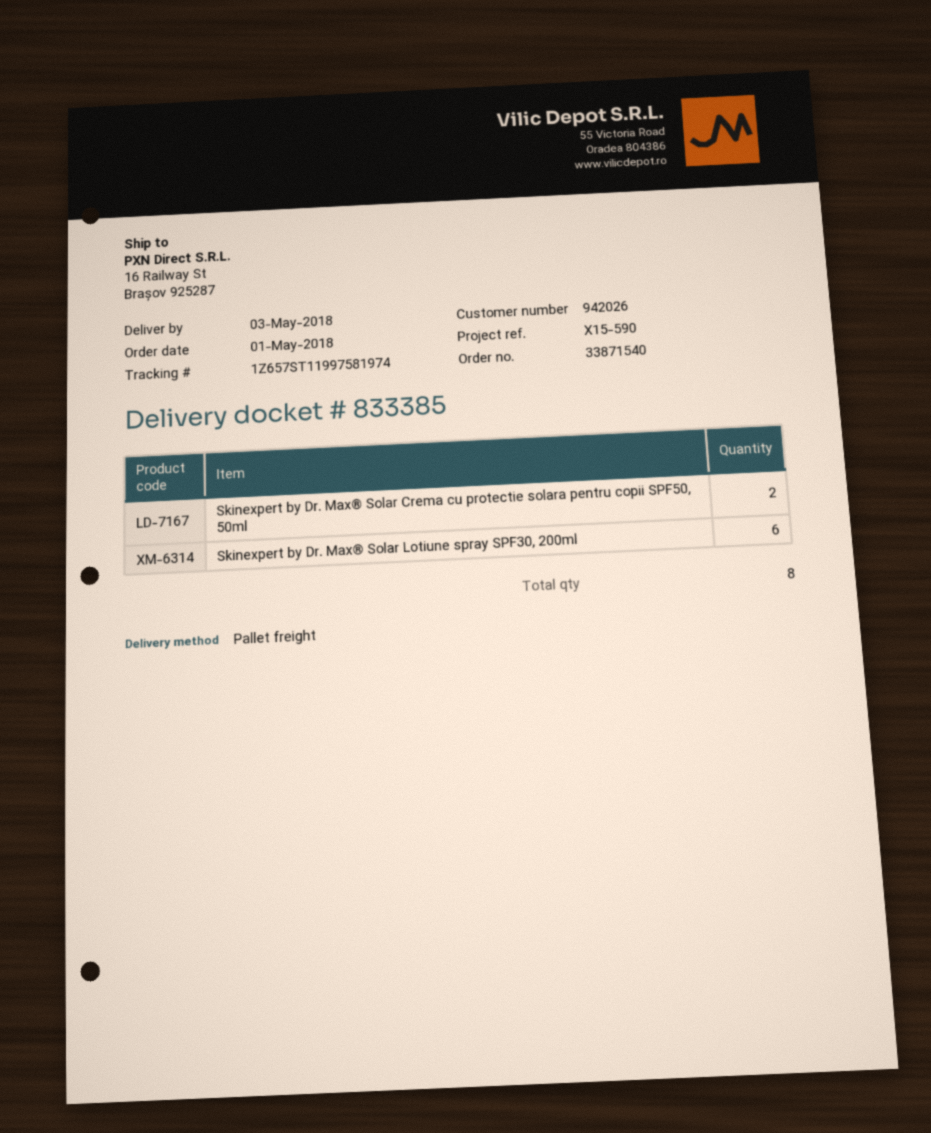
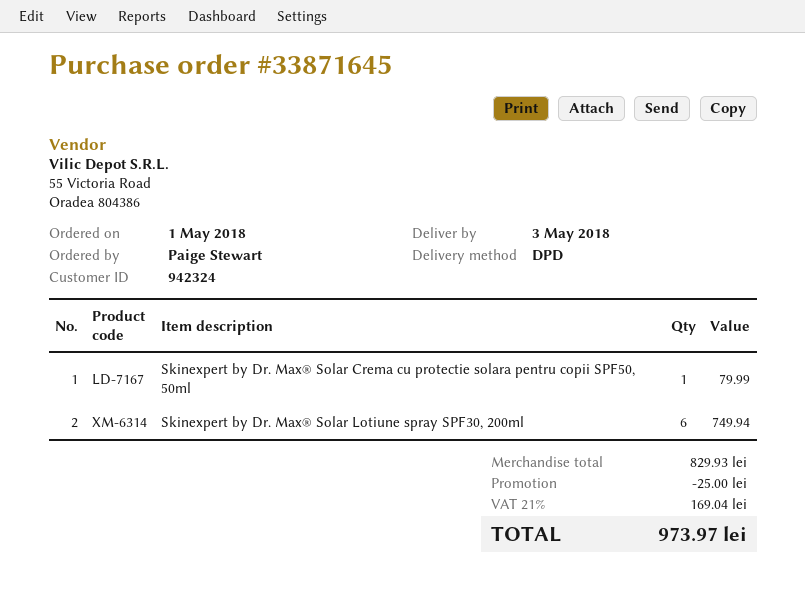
order number: 33871540 -> 33871645
customer number: 942026 -> 942324
shipping method: pallet freight -> DPD
Skinexpert by Dr. Max® Solar Crema cu protectie solara pentru copii SPF50, 50ml: 2 -> 1

